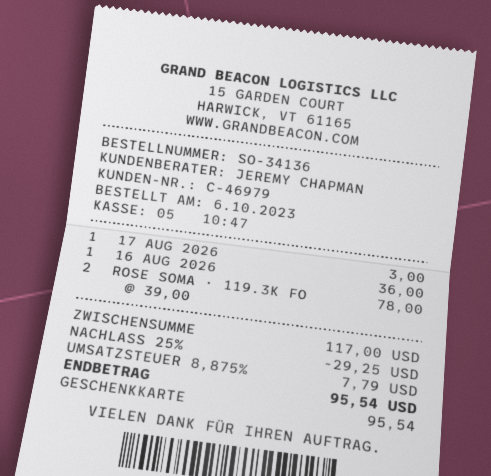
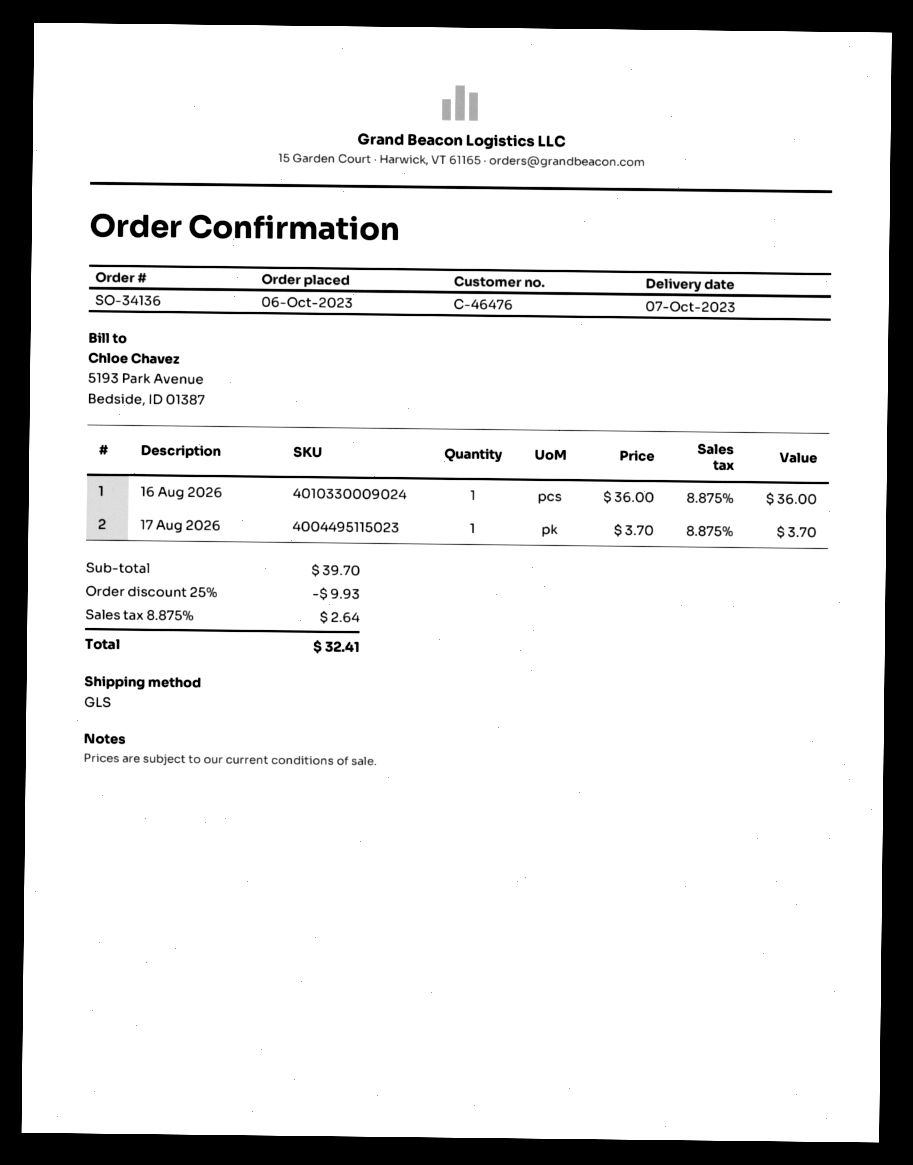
customer number: C-46979 -> C-46476
17 AUG 2026: 1 x 3.00 = 3.00 -> 1 x 3.70 = 3.70
ROSE SOMA · 119.3K FO: 2 x 39.00 = 78.00 -> none
subtotal: 117.00 -> 39.70
discount: 25% = 29.25 -> 25% = 9.93
tax: 8.875% = 7.79 -> 8.875% = 2.64
total: 95.54 -> 32.41

